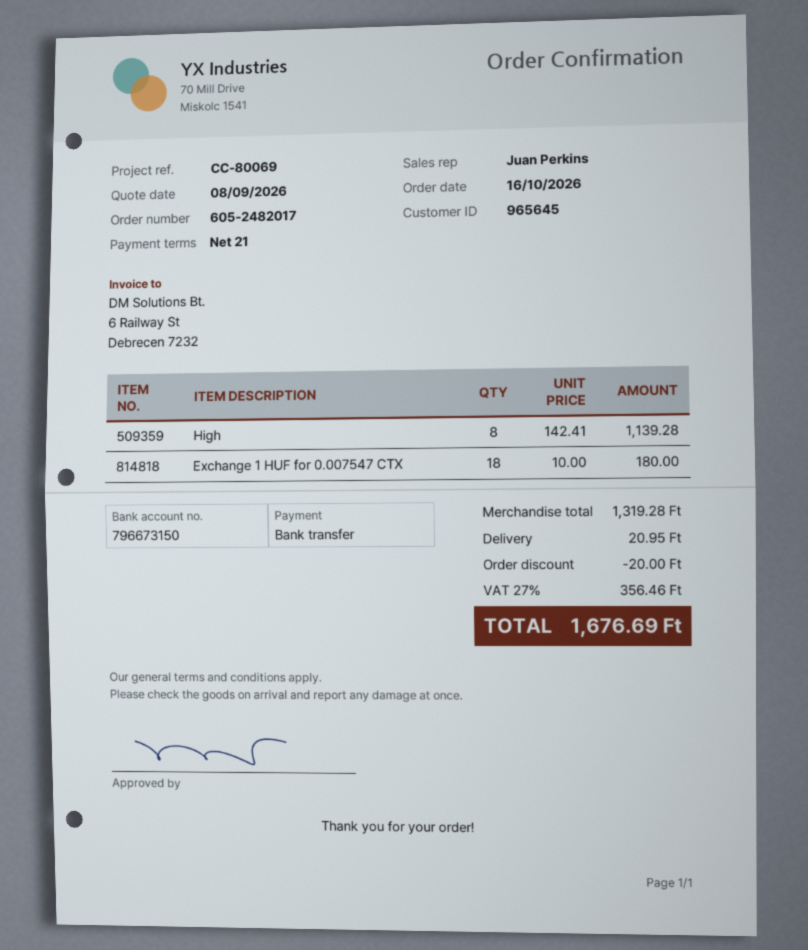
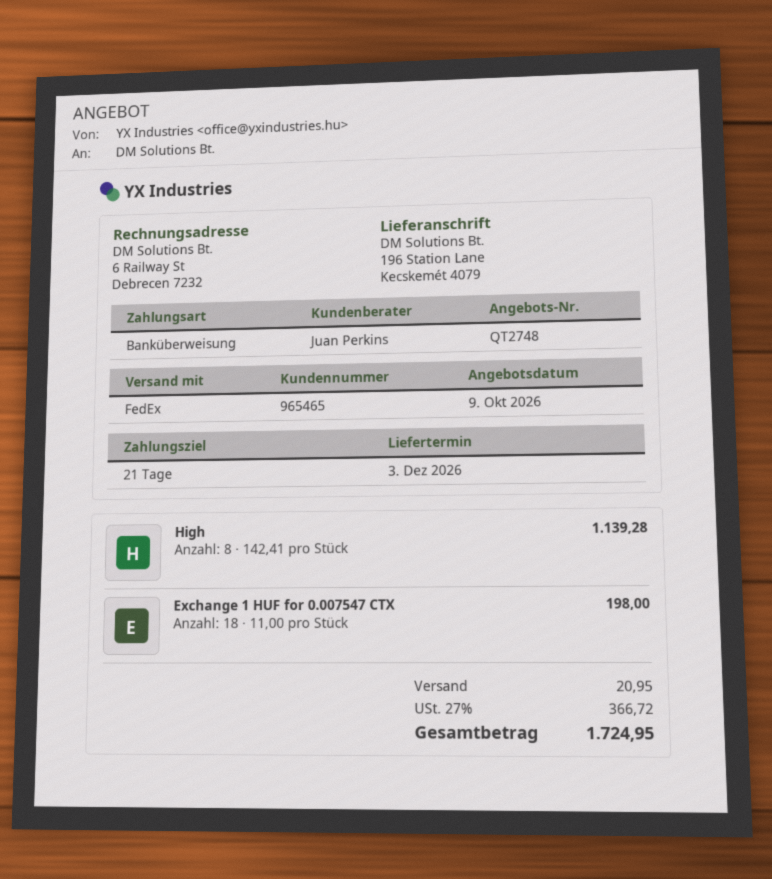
quote date: 2026-09-08 -> 2026-10-09
customer number: 965645 -> 965465
Exchange 1 HUF for 0.007547 CTX: 18 x 10.00 = 180.00 -> 18 x 11.00 = 198.00
discount: 20.00 -> none
tax: 27% = 356.46 -> 27% = 366.72
total: 1676.69 -> 1724.95

